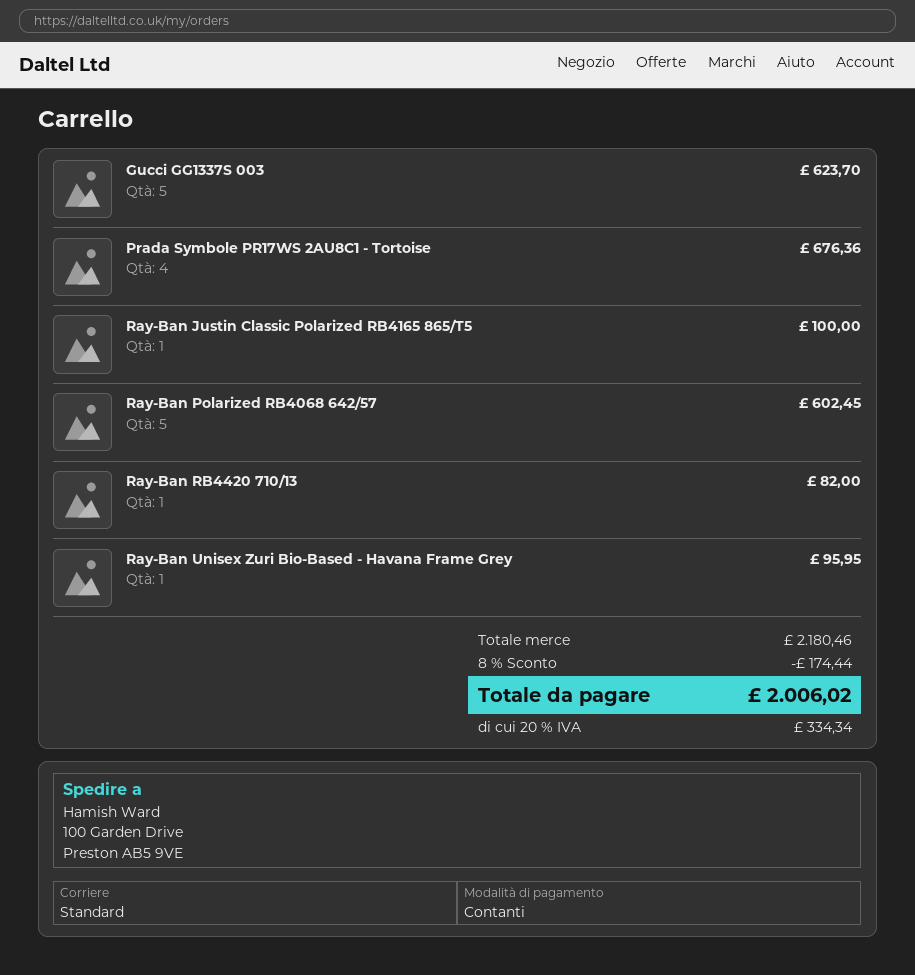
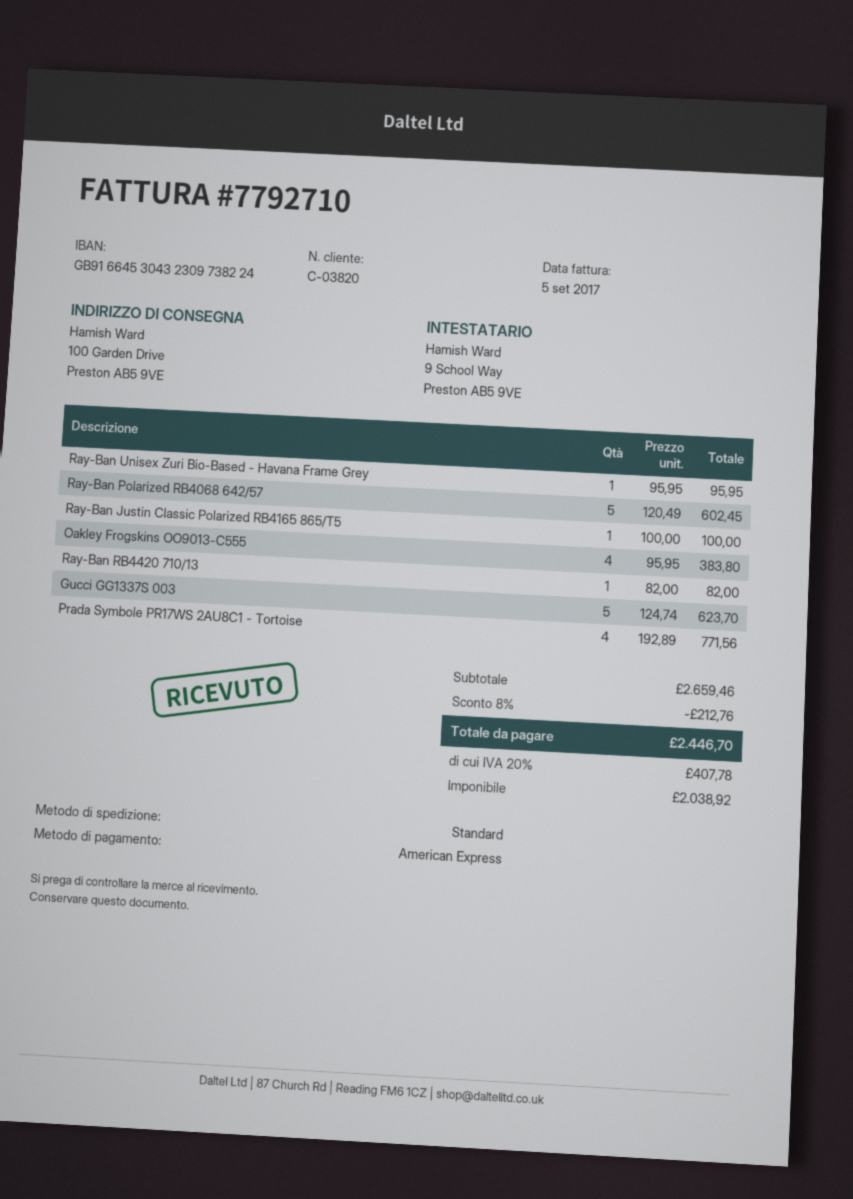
payment method: cash -> American Express
Prada Symbole PR17WS 2AU8C1 - Tortoise: 4 for 676.36 -> 4 for 771.56
Oakley Frogskins OO9013-C555: none -> 4 for 383.80
subtotal: 2180.46 -> 2659.46
discount: 8% = 174.44 -> 8% = 212.76
tax: 20% = 334.34 -> 20% = 407.78
total: 2006.02 -> 2446.70

